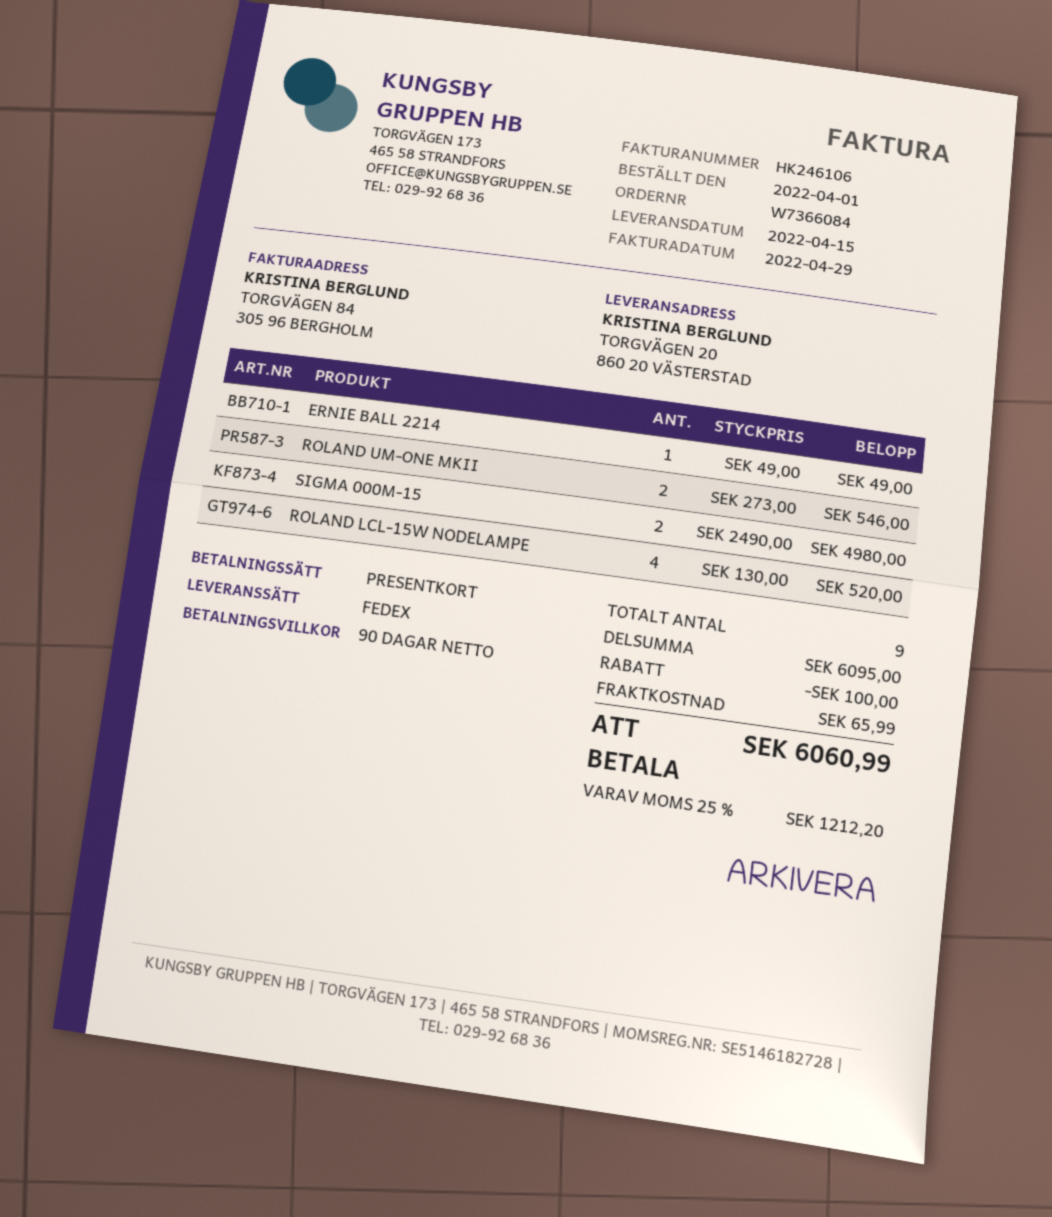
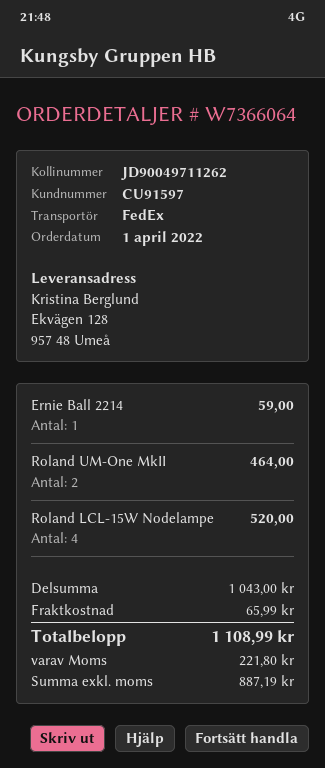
order number: W7366084 -> W7366064
ship to: TORGVÄGEN 20, 860 20 VÄSTERSTAD -> Ekvägen 128, 957 48 Umeå
ERNIE BALL 2214: 1 for 49.00 -> 1 for 59.00
ROLAND UM-ONE MKII: 2 for 546.00 -> 2 for 464.00
SIGMA 000M-15: 2 for 4980.00 -> none
subtotal: 6095.00 -> 1043.00
discount: 100.00 -> none
tax: 1212.20 -> 221.80
total: 6060.99 -> 1108.99

